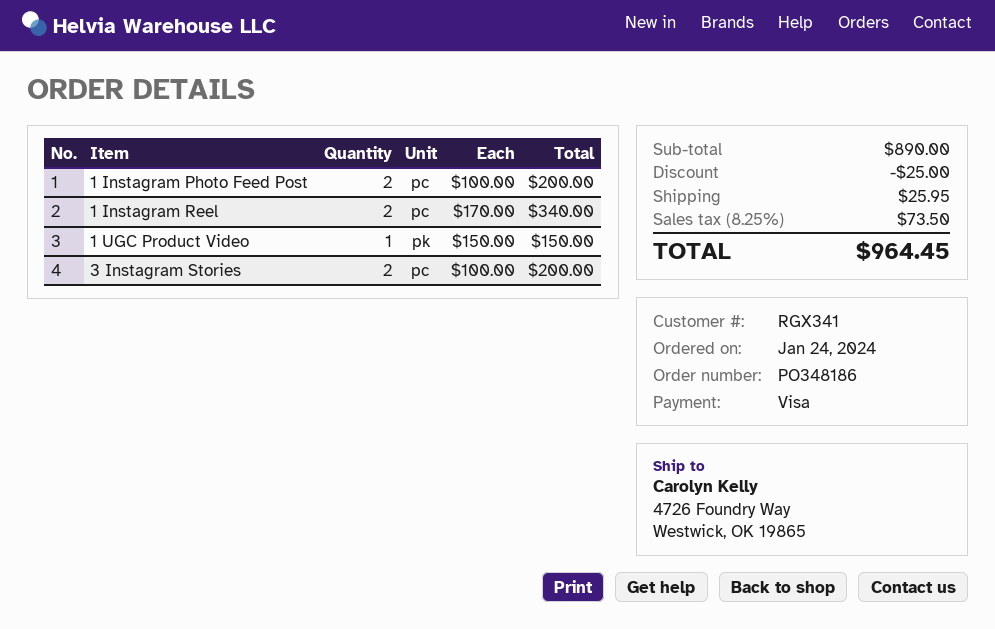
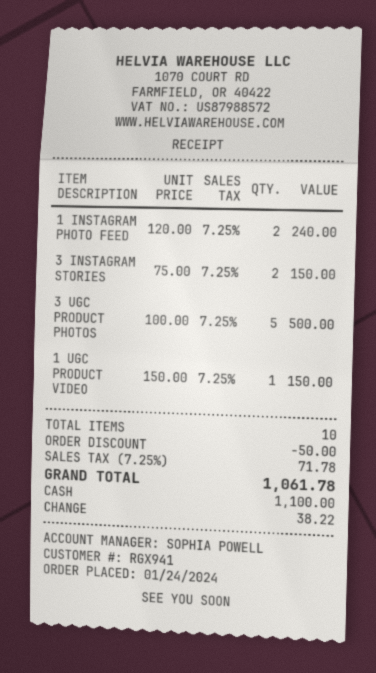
customer number: RGX341 -> RGX941
payment method: Visa -> cash
1 Instagram Photo Feed Post: 2 x 100.00 = 200.00 -> 2 x 120.00 = 240.00
1 Instagram Reel: 2 x 170.00 = 340.00 -> none
3 Instagram Stories: 2 x 100.00 = 200.00 -> 2 x 75.00 = 150.00
3 UGC PRODUCT PHOTOS: none -> 5 x 100.00 = 500.00
discount: 25.00 -> 50.00
shipping: 25.95 -> none
tax: 8.25% = 73.50 -> 7.25% = 71.78
total: 964.45 -> 1061.78

